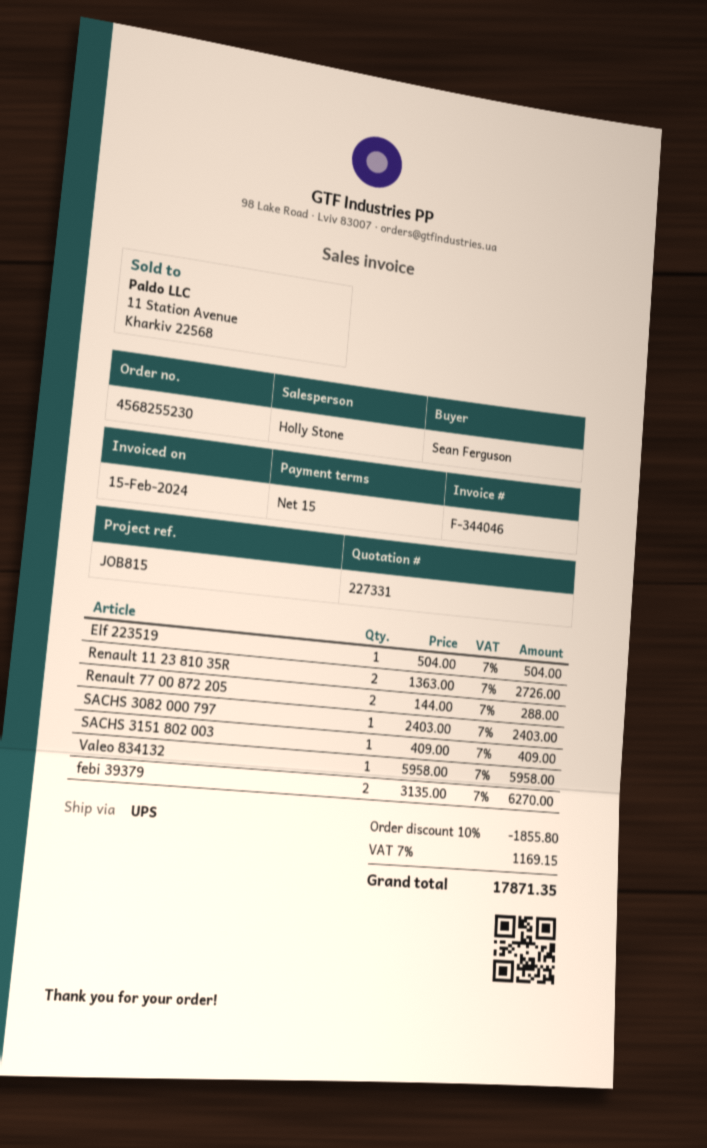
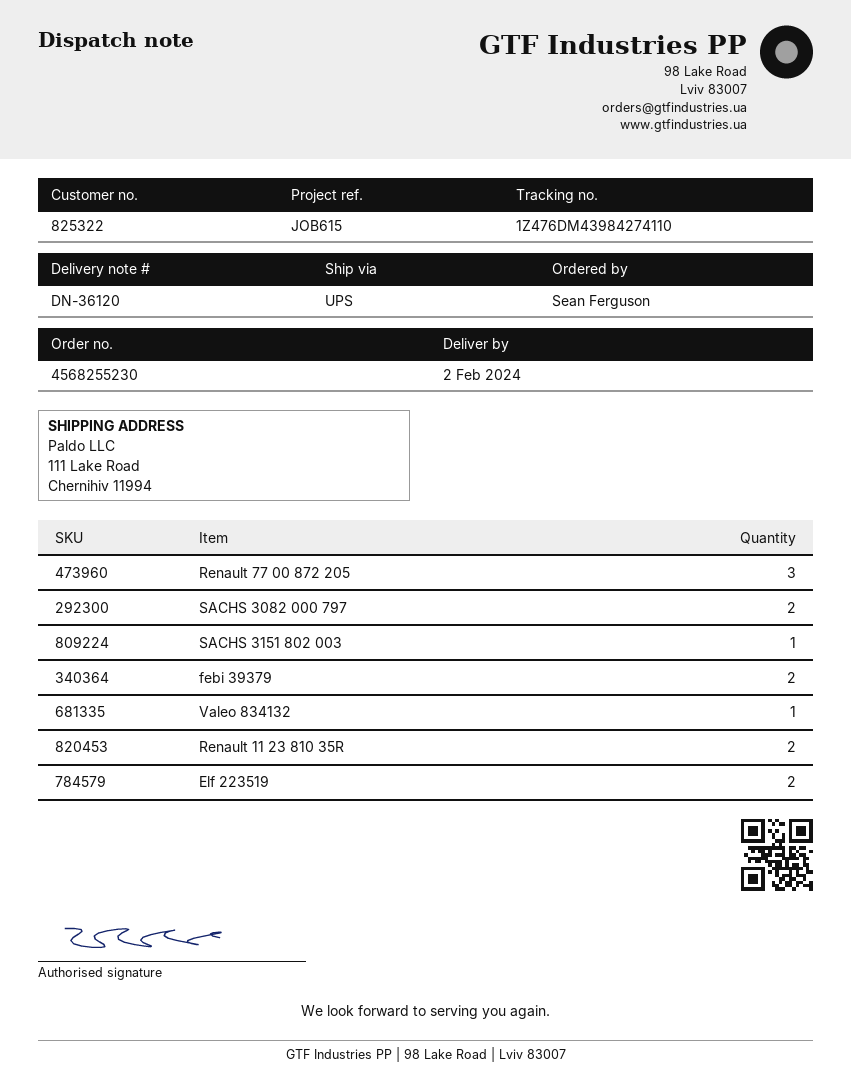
reference: JOB815 -> JOB615
Elf 223519: 1 -> 2
Renault 77 00 872 205: 2 -> 3
SACHS 3082 000 797: 1 -> 2

